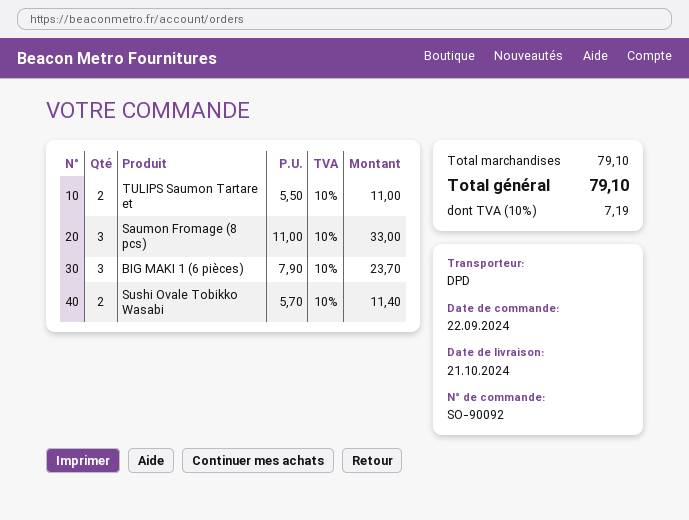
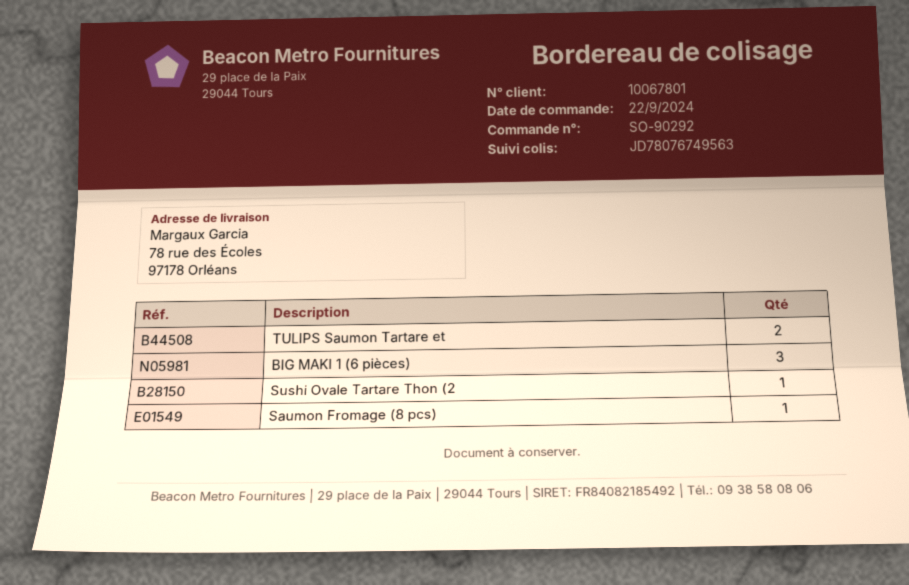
order number: SO-90092 -> SO-90292
Saumon Fromage (8 pcs): 3 -> 1
Sushi Ovale Tobikko Wasabi: 2 -> none
Sushi Ovale Tartare Thon (2: none -> 1

